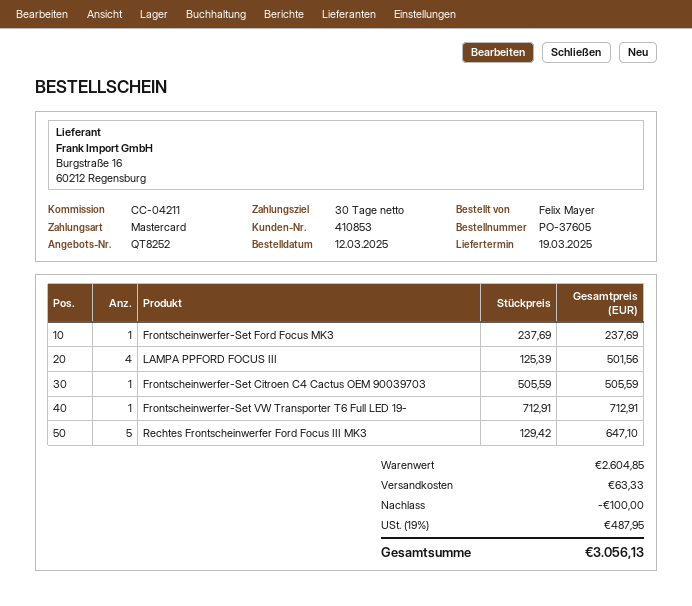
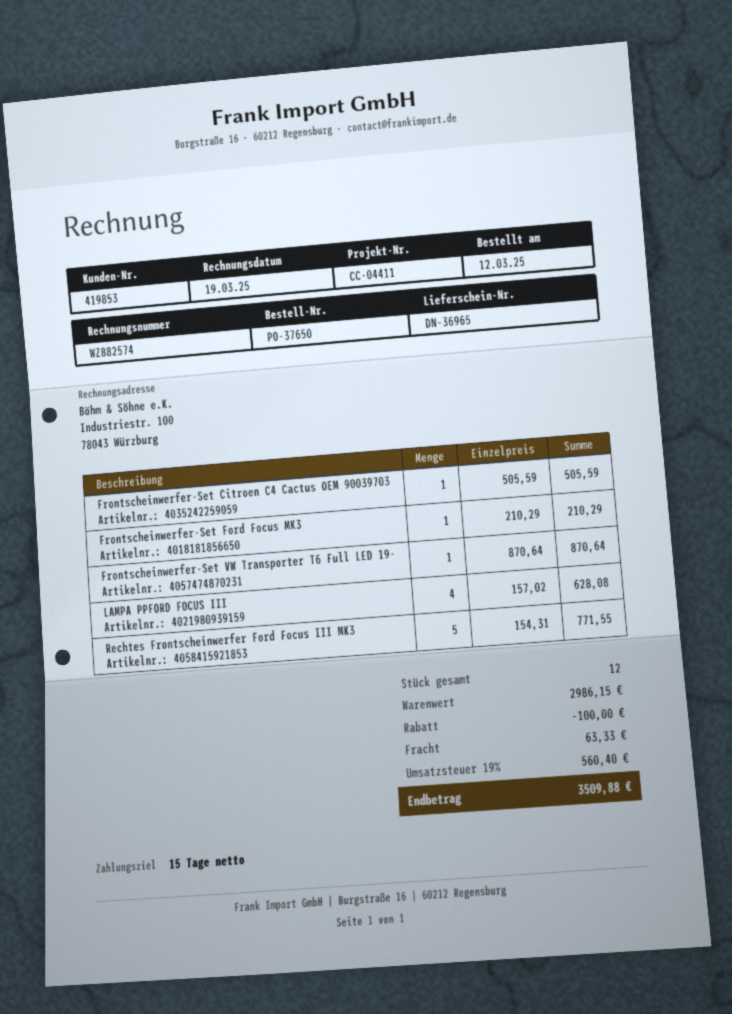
order number: PO-37605 -> PO-37650
payment terms: 30 days -> 15 days
customer number: 410853 -> 419853
reference: CC-04211 -> CC-04411
Frontscheinwerfer-Set Ford Focus MK3: 1 x 237.69 = 237.69 -> 1 x 210.29 = 210.29
LAMPA PPFORD FOCUS III: 4 x 125.39 = 501.56 -> 4 x 157.02 = 628.08
Frontscheinwerfer-Set VW Transporter T6 Full LED 19-: 1 x 712.91 = 712.91 -> 1 x 870.64 = 870.64
Rechtes Frontscheinwerfer Ford Focus III MK3: 5 x 129.42 = 647.10 -> 5 x 154.31 = 771.55
subtotal: 2604.85 -> 2986.15
tax: 19% = 487.95 -> 19% = 560.40
total: 3056.13 -> 3509.88

